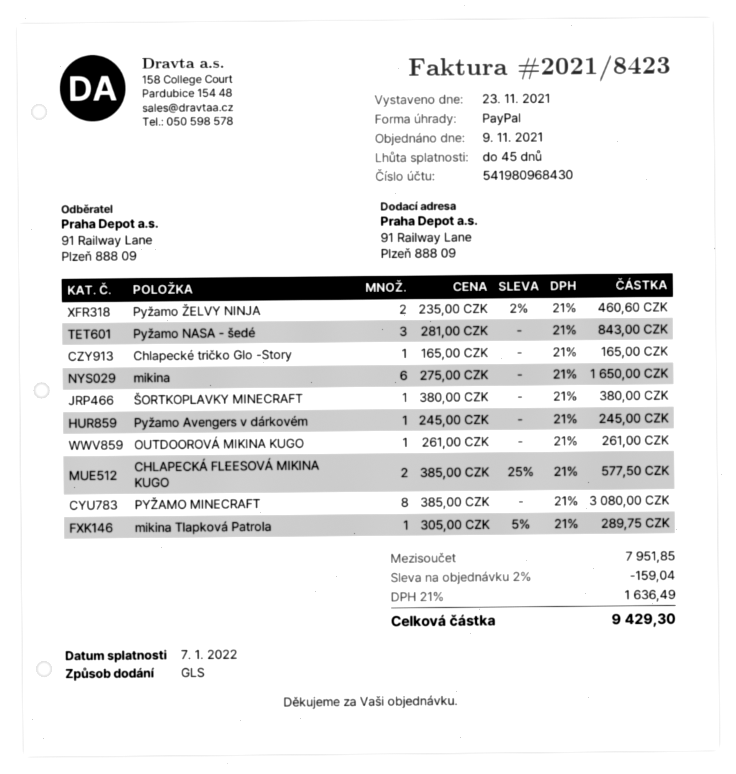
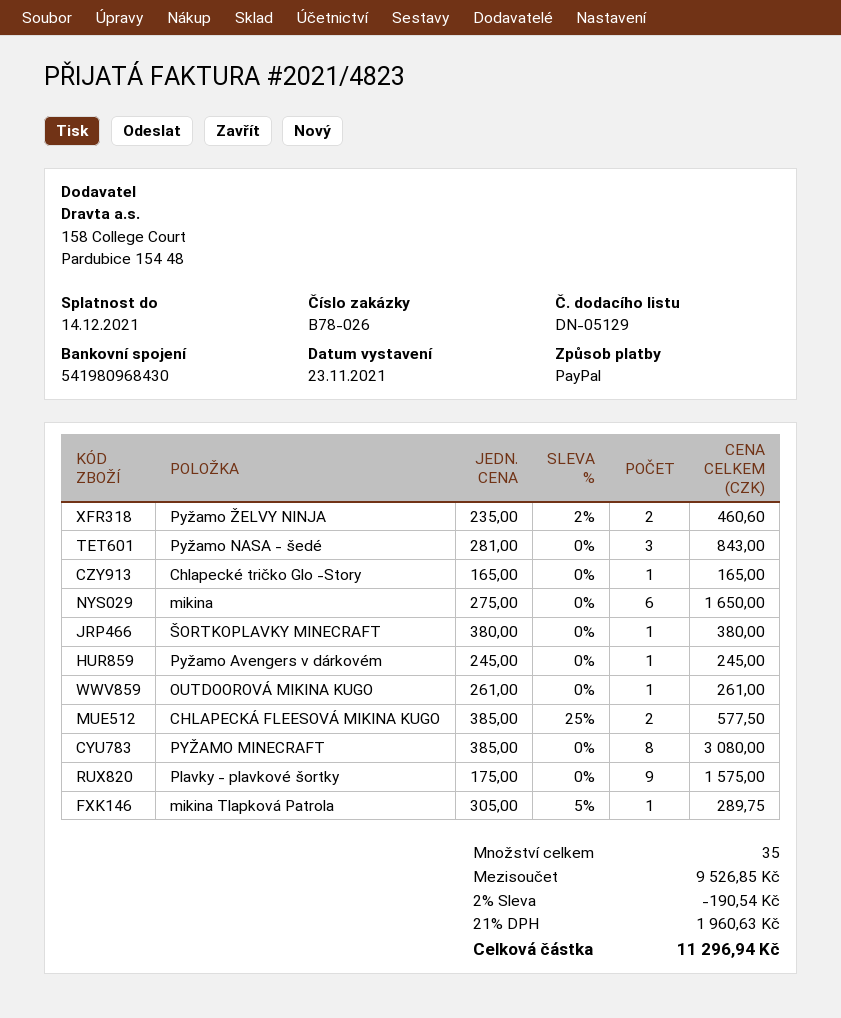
invoice number: 2021/8423 -> 2021/4823
due date: 2022-01-07 -> 2021-12-14
Plavky - plavkové šortky: none -> 9 x 175.00 = 1575.00
subtotal: 7951.85 -> 9526.85
discount: 2% = 159.04 -> 2% = 190.54
tax: 21% = 1636.49 -> 21% = 1960.63
total: 9429.30 -> 11296.94

